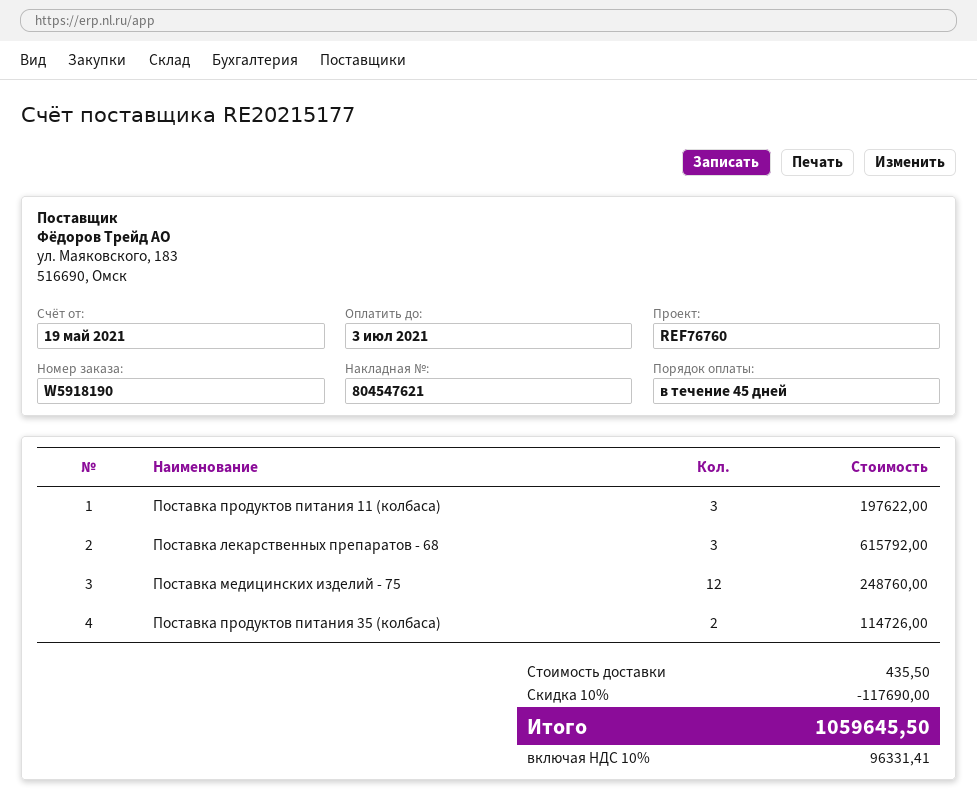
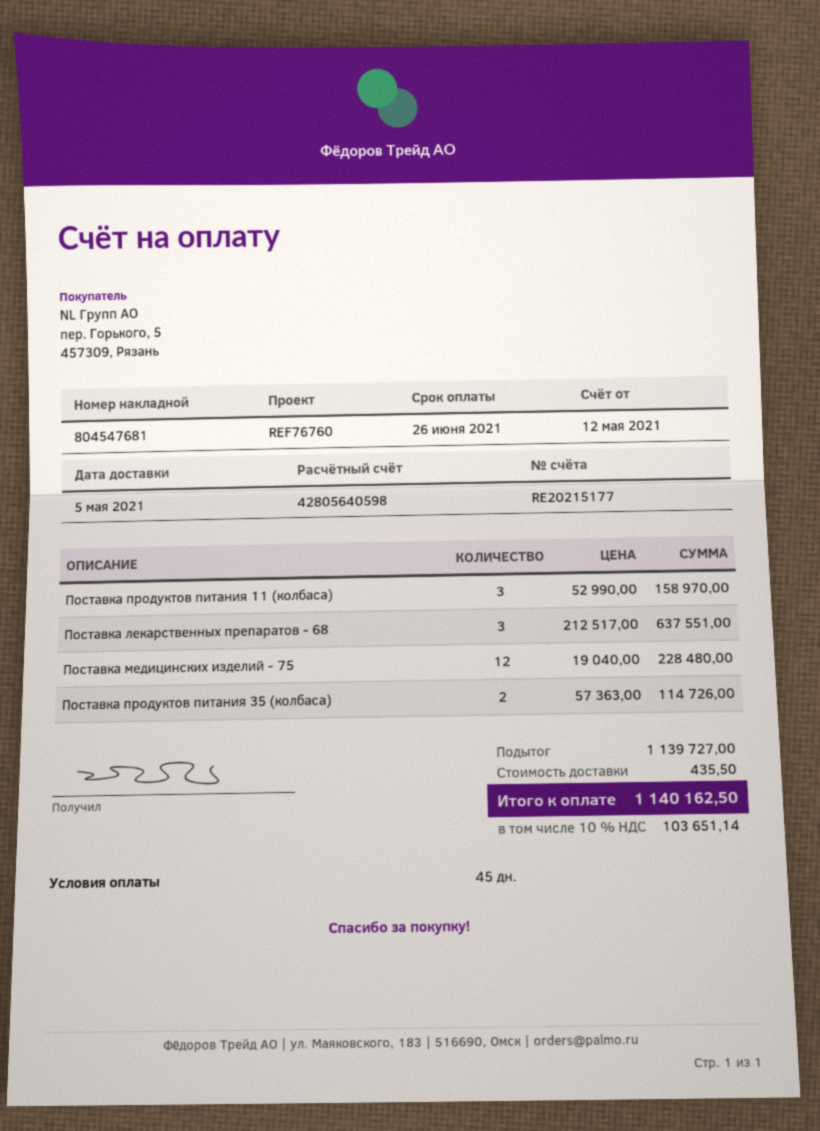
delivery note number: 804547621 -> 804547681
invoice date: 2021-05-19 -> 2021-05-12
due date: 2021-07-03 -> 2021-06-26
Поставка продуктов питания 11 (колбаса): 3 for 197622.00 -> 3 for 158970.00
Поставка лекарственных препаратов - 68: 3 for 615792.00 -> 3 for 637551.00
Поставка медицинских изделий - 75: 12 for 248760.00 -> 12 for 228480.00
discount: 10% = 117690.00 -> none
tax: 10% = 96331.41 -> 10% = 103651.14
total: 1059645.50 -> 1140162.50

